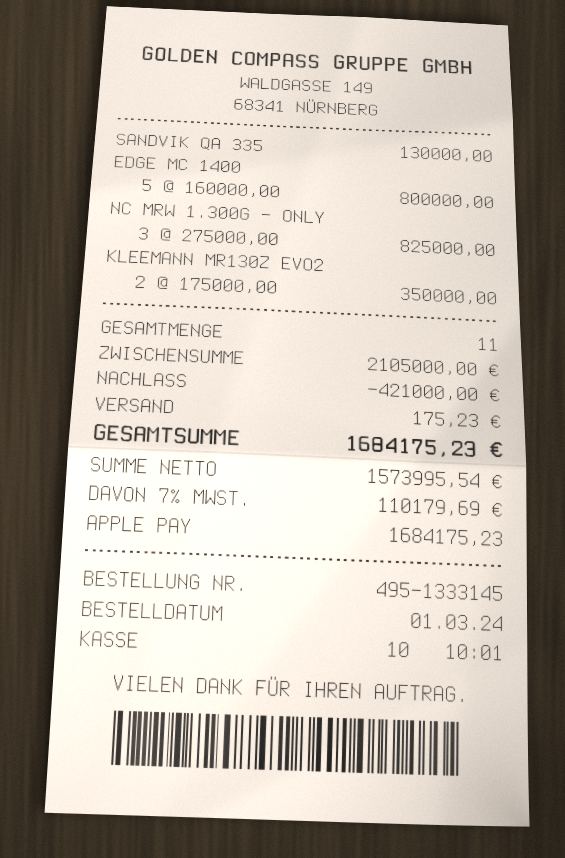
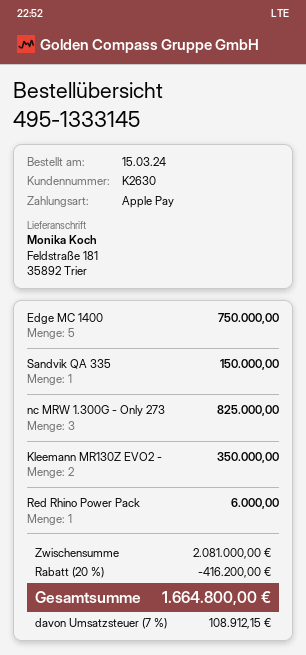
order date: 2024-03-01 -> 2024-03-15
SANDVIK QA 335: 1 for 130000.00 -> 1 for 150000.00
EDGE MC 1400: 5 for 800000.00 -> 5 for 750000.00
Red Rhino Power Pack: none -> 1 for 6000.00
subtotal: 2105000.00 -> 2081000.00
discount: 421000.00 -> 416200.00
shipping: 175.23 -> none
tax: 7% = 110179.69 -> 7% = 108912.15
total: 1684175.23 -> 1664800.00

